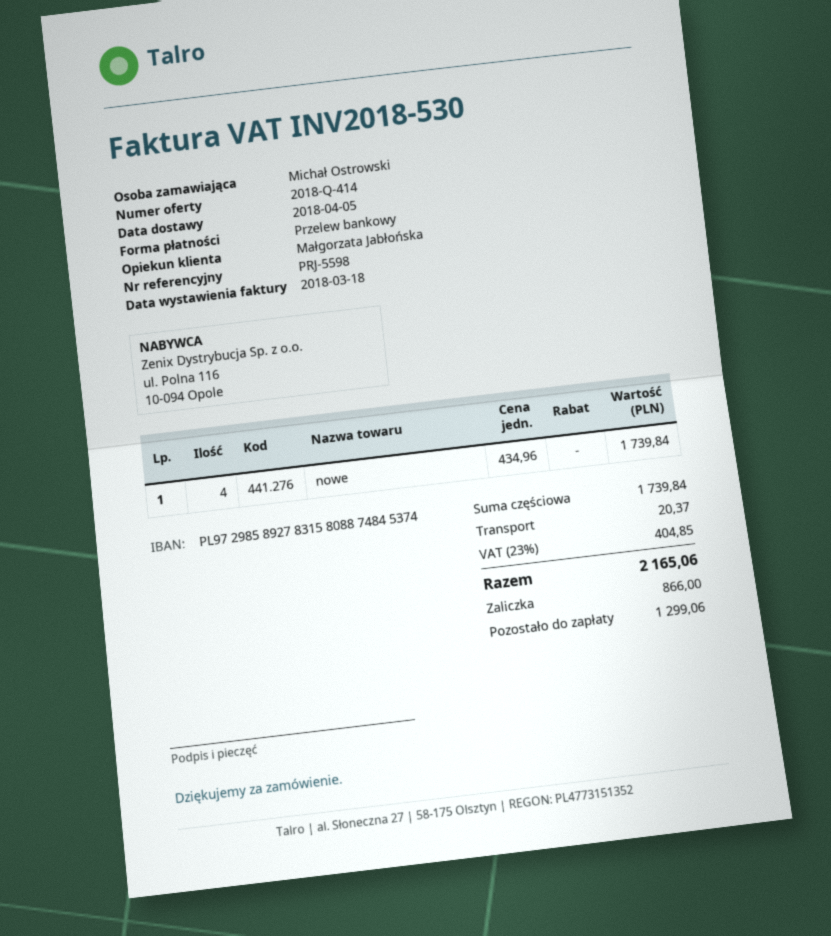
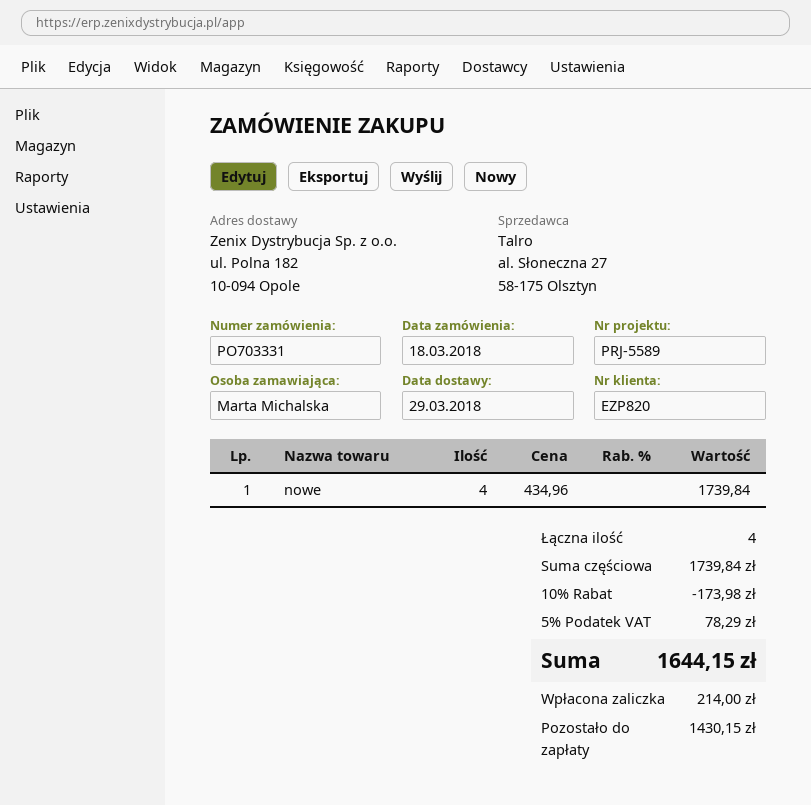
delivery date: 2018-04-05 -> 2018-03-29
reference: PRJ-5598 -> PRJ-5589
ordered by: Michał Ostrowski -> Marta Michalska
discount: none -> 10% = 173.98
shipping: 20.37 -> none
tax: 23% = 404.85 -> 5% = 78.29
total: 2165.06 -> 1644.15
deposit: 866.00 -> 214.00
balance: 1299.06 -> 1430.15

